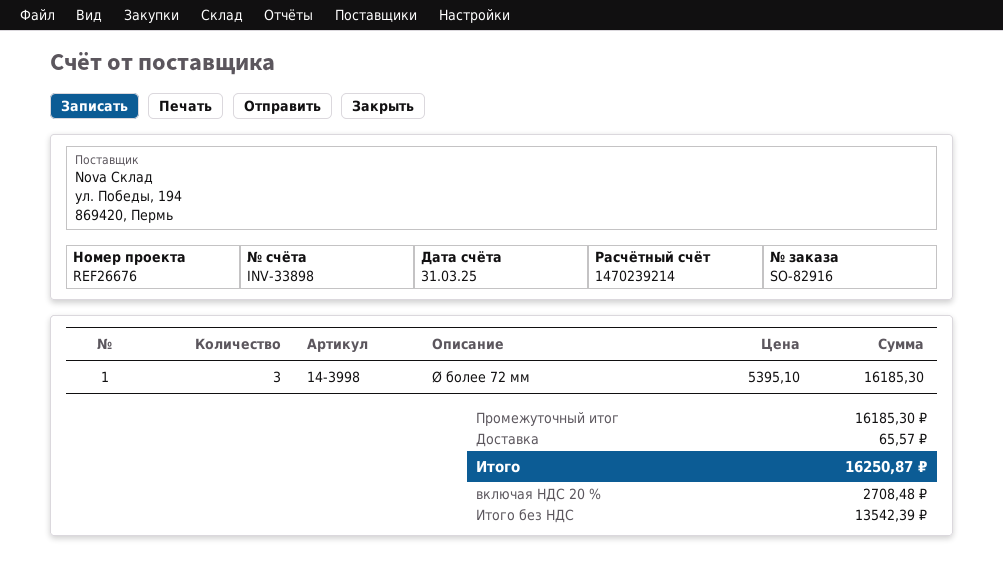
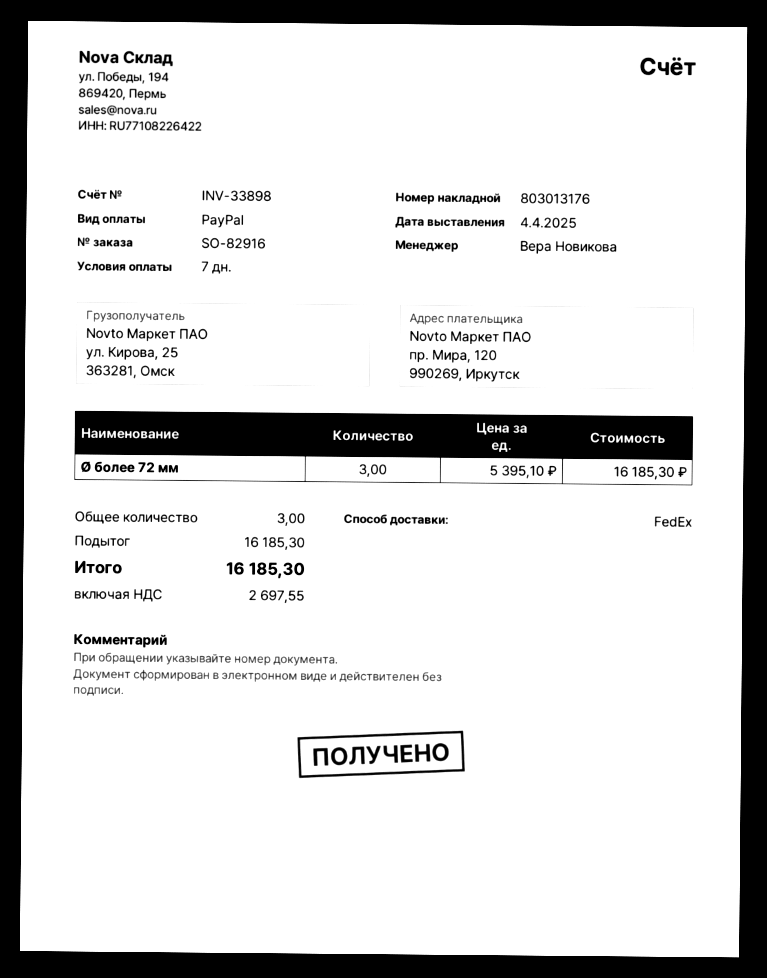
invoice date: 2025-03-31 -> 2025-04-04
shipping: 65.57 -> none
tax: 2708.48 -> 2697.55
total: 16250.87 -> 16185.30

